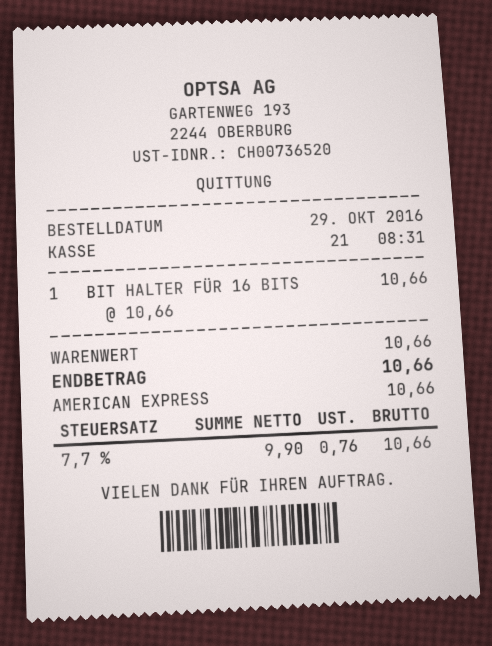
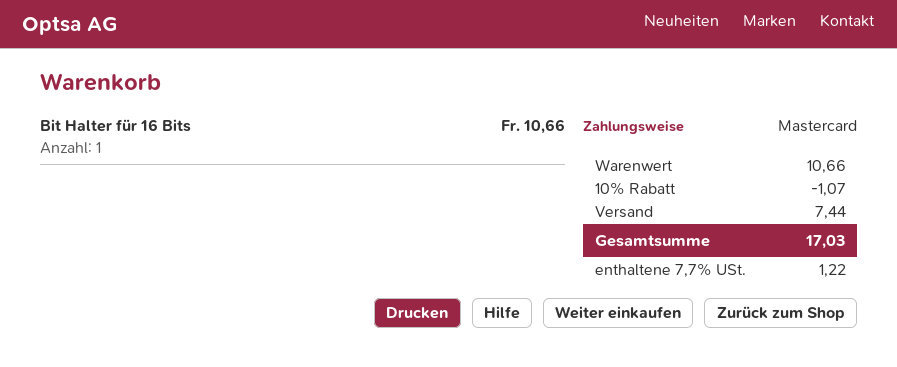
payment method: American Express -> Mastercard
discount: none -> 10% = 1.07
shipping: none -> 7.44
tax: 7.7% = 0.76 -> 7.7% = 1.22
total: 10.66 -> 17.03

